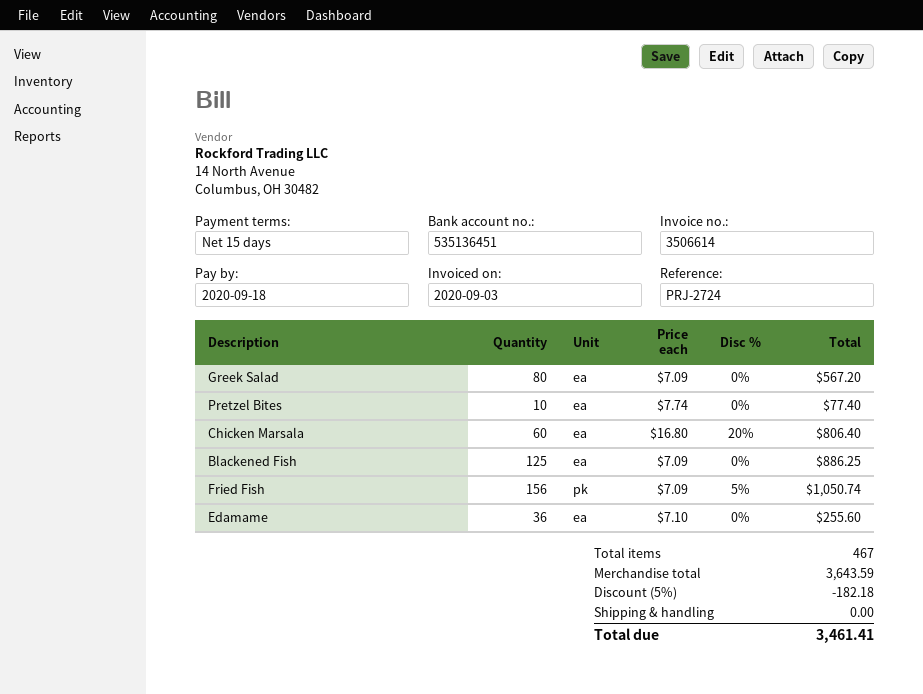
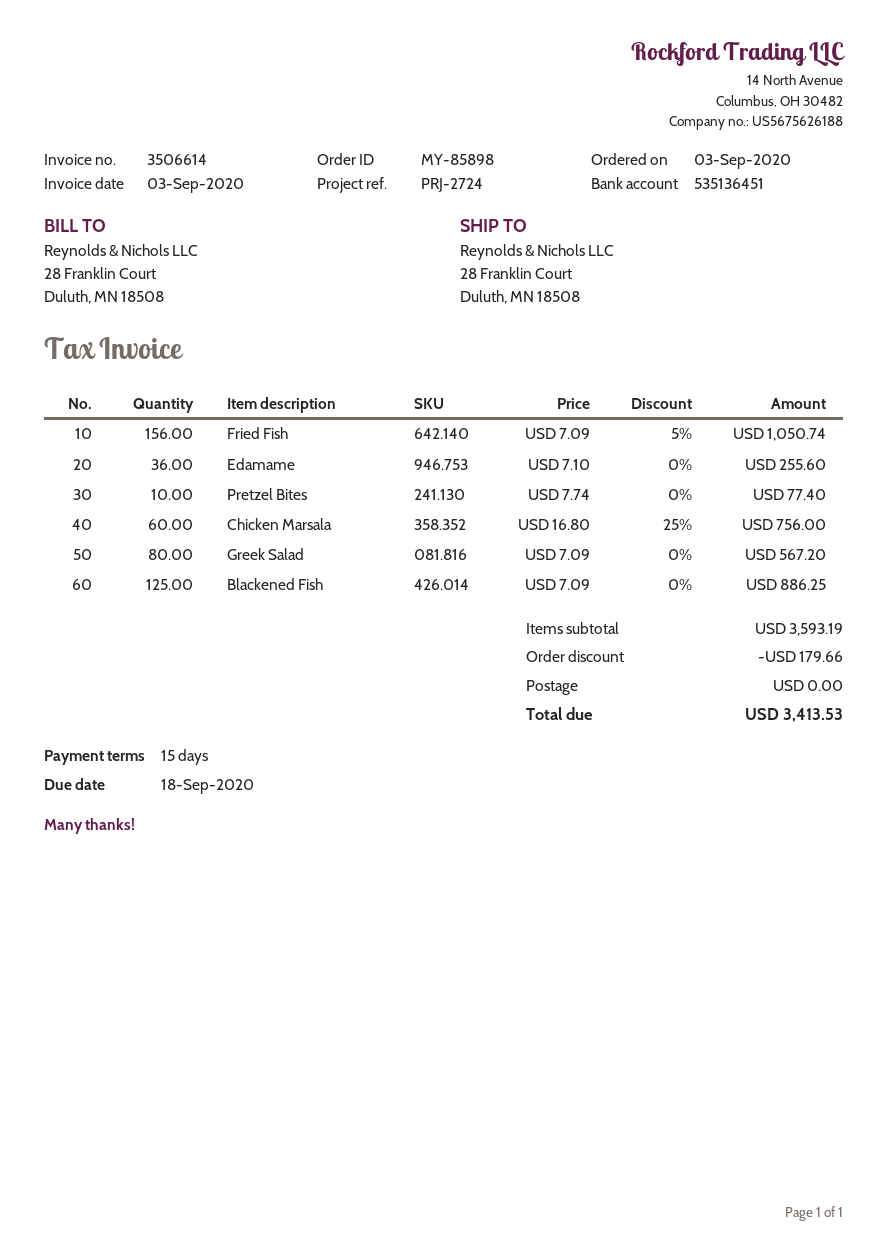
Chicken Marsala: 60 x 16.80 - 20% = 806.40 -> 60 x 16.80 - 25% = 756.00
subtotal: 3643.59 -> 3593.19
discount: 182.18 -> 179.66
total: 3461.41 -> 3413.53

